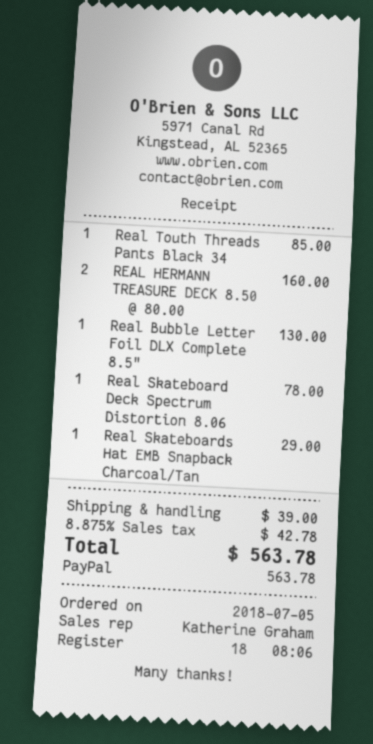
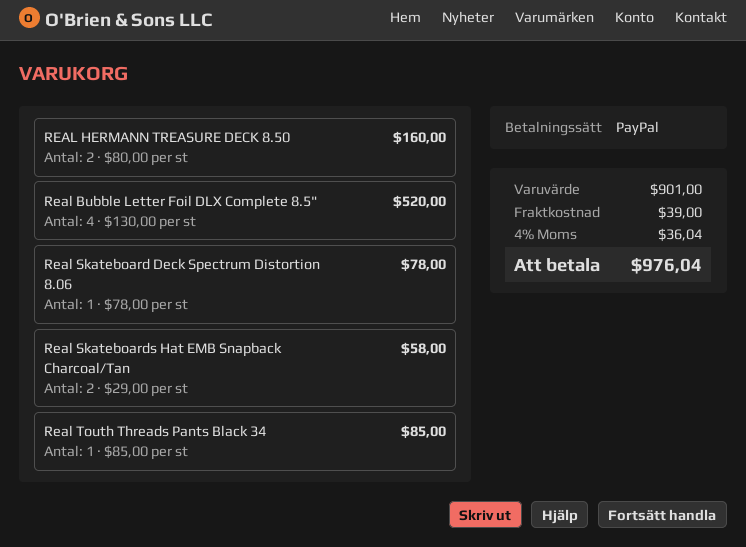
Real Bubble Letter Foil DLX Complete 8.5": 1 x 130.00 = 130.00 -> 4 x 130.00 = 520.00
Real Skateboards Hat EMB Snapback Charcoal/Tan: 1 x 29.00 = 29.00 -> 2 x 29.00 = 58.00
tax: 8.875% = 42.78 -> 4% = 36.04
total: 563.78 -> 976.04

